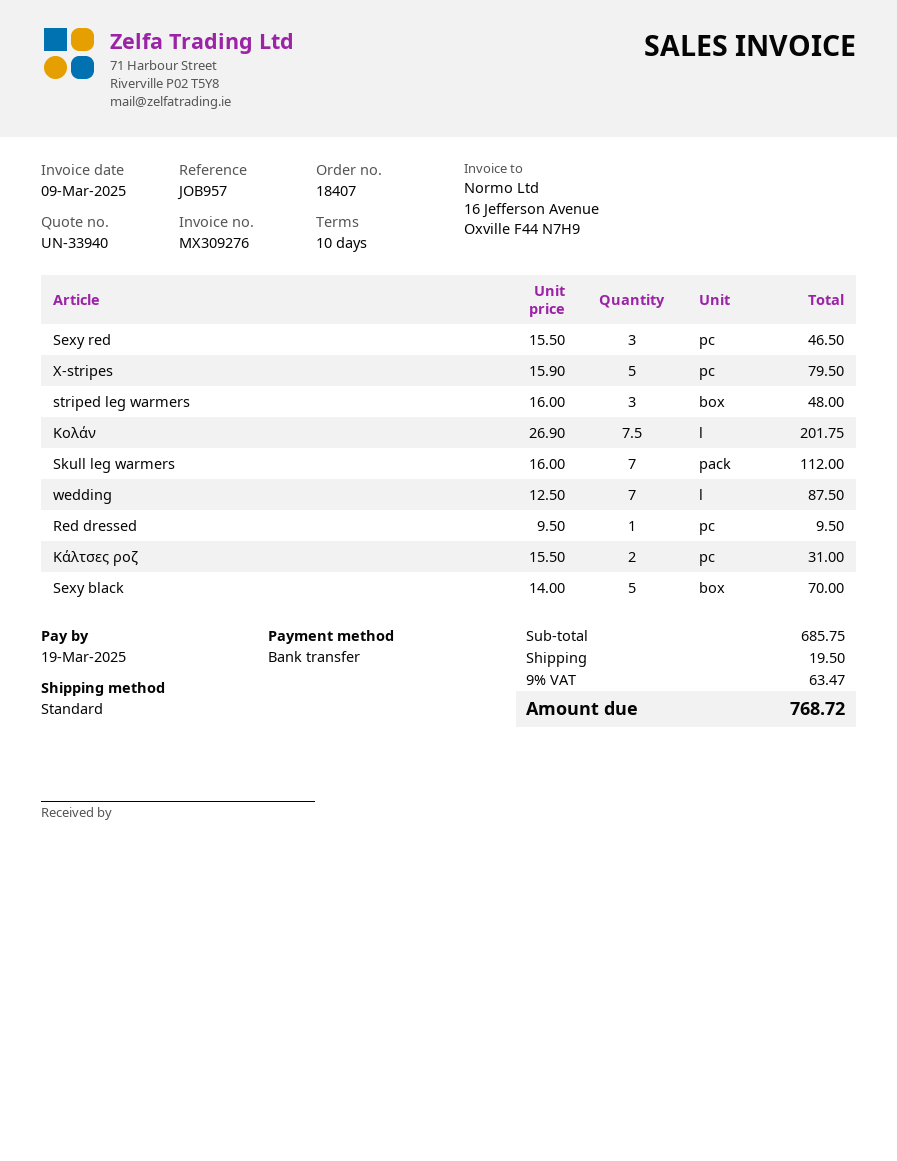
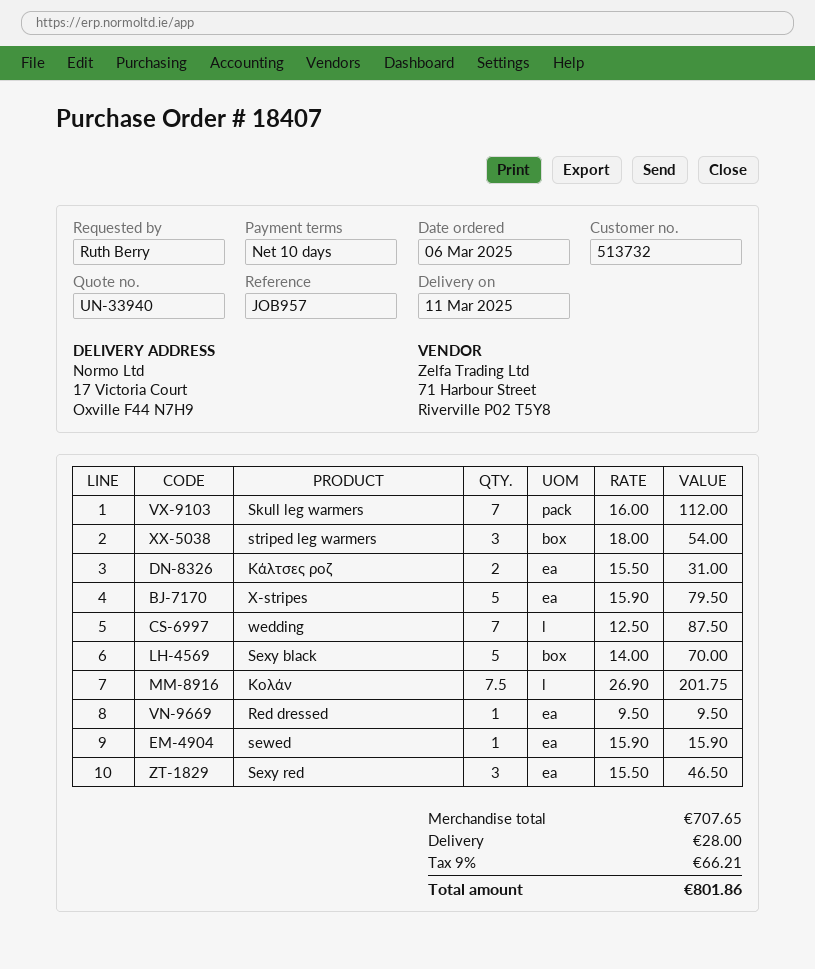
striped leg warmers: 3 x 16.00 = 48.00 -> 3 x 18.00 = 54.00
sewed: none -> 1 x 15.90 = 15.90
subtotal: 685.75 -> 707.65
shipping: 19.50 -> 28.00
tax: 9% = 63.47 -> 9% = 66.21
total: 768.72 -> 801.86

